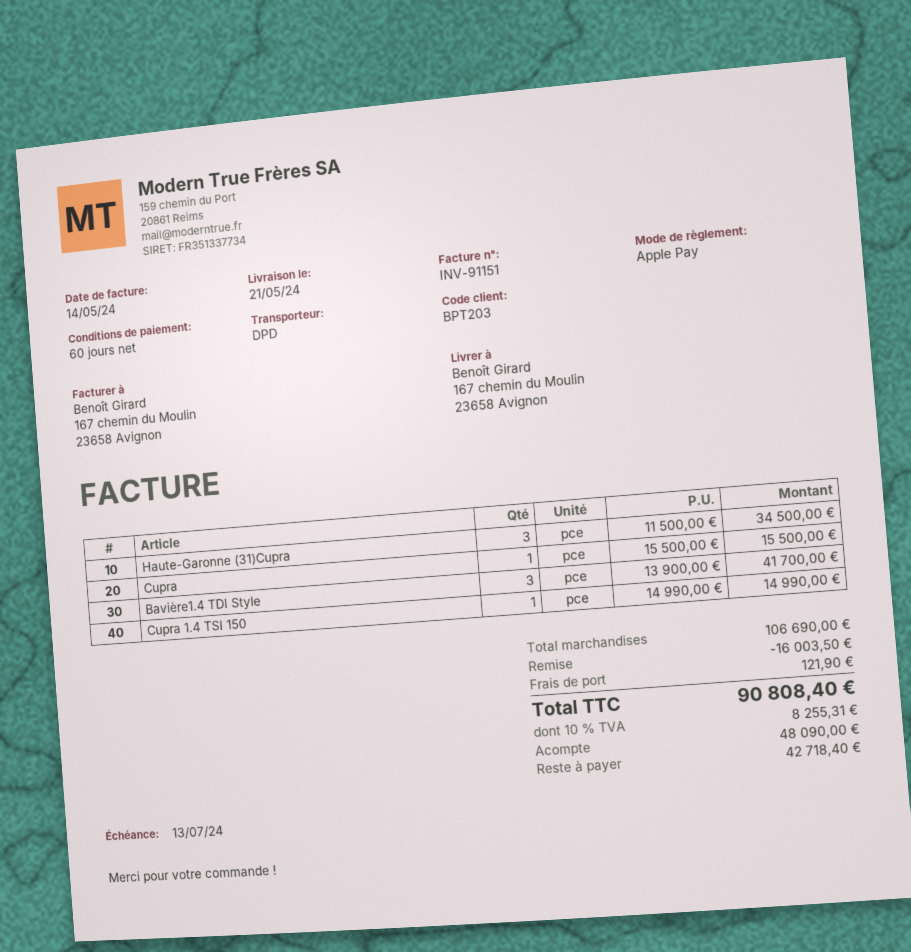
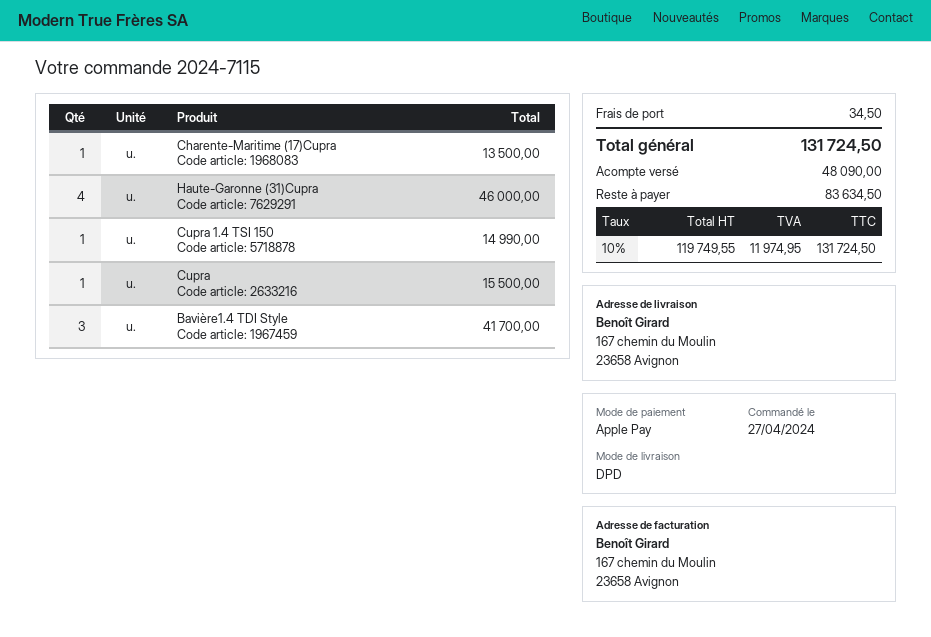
Haute-Garonne (31)Cupra: 3 for 34500.00 -> 4 for 46000.00
Charente-Maritime (17)Cupra: none -> 1 for 13500.00
discount: 16003.50 -> none
shipping: 121.90 -> 34.50
tax: 10% = 8255.31 -> 10% = 11974.95
total: 90808.40 -> 131724.50
balance: 42718.40 -> 83634.50

